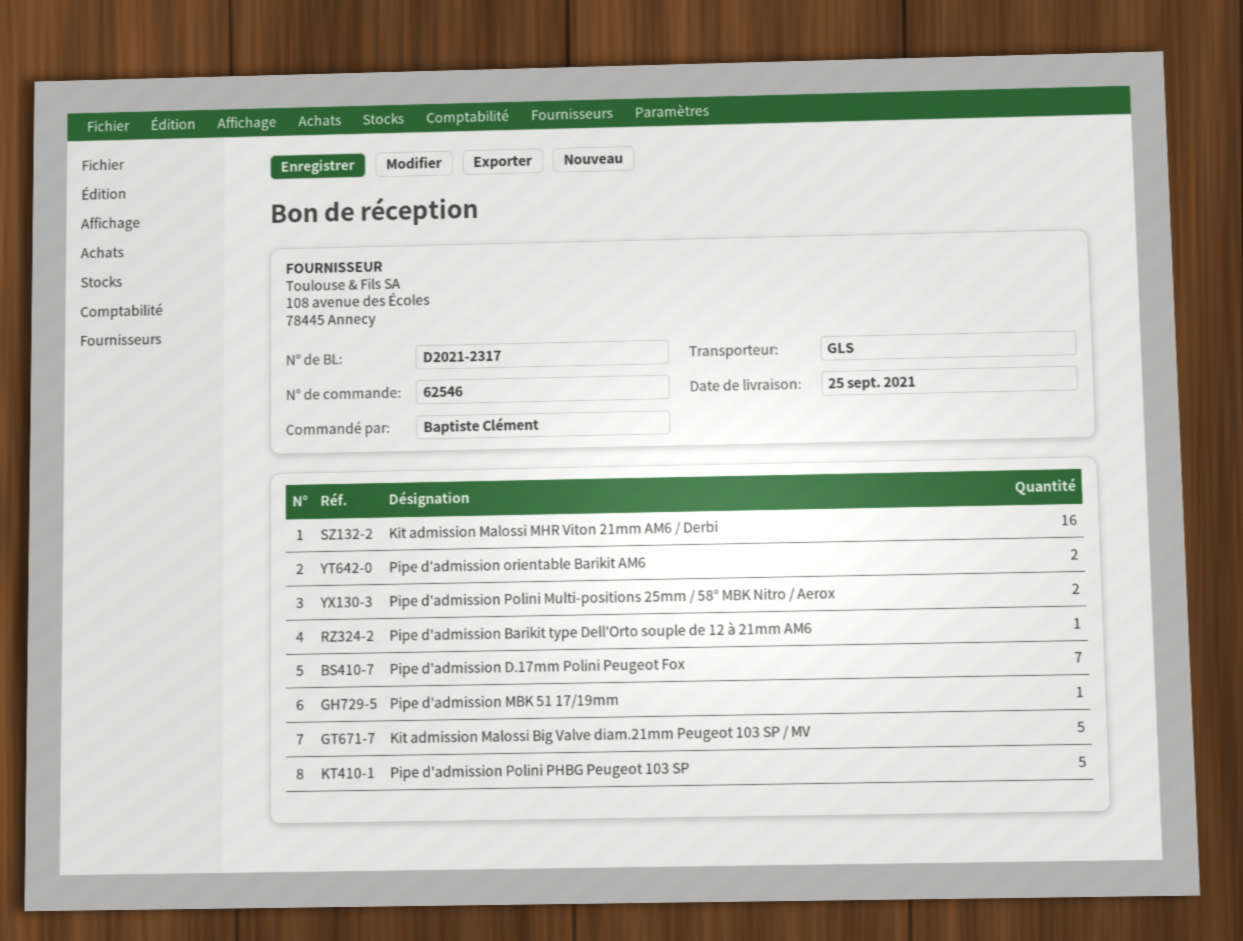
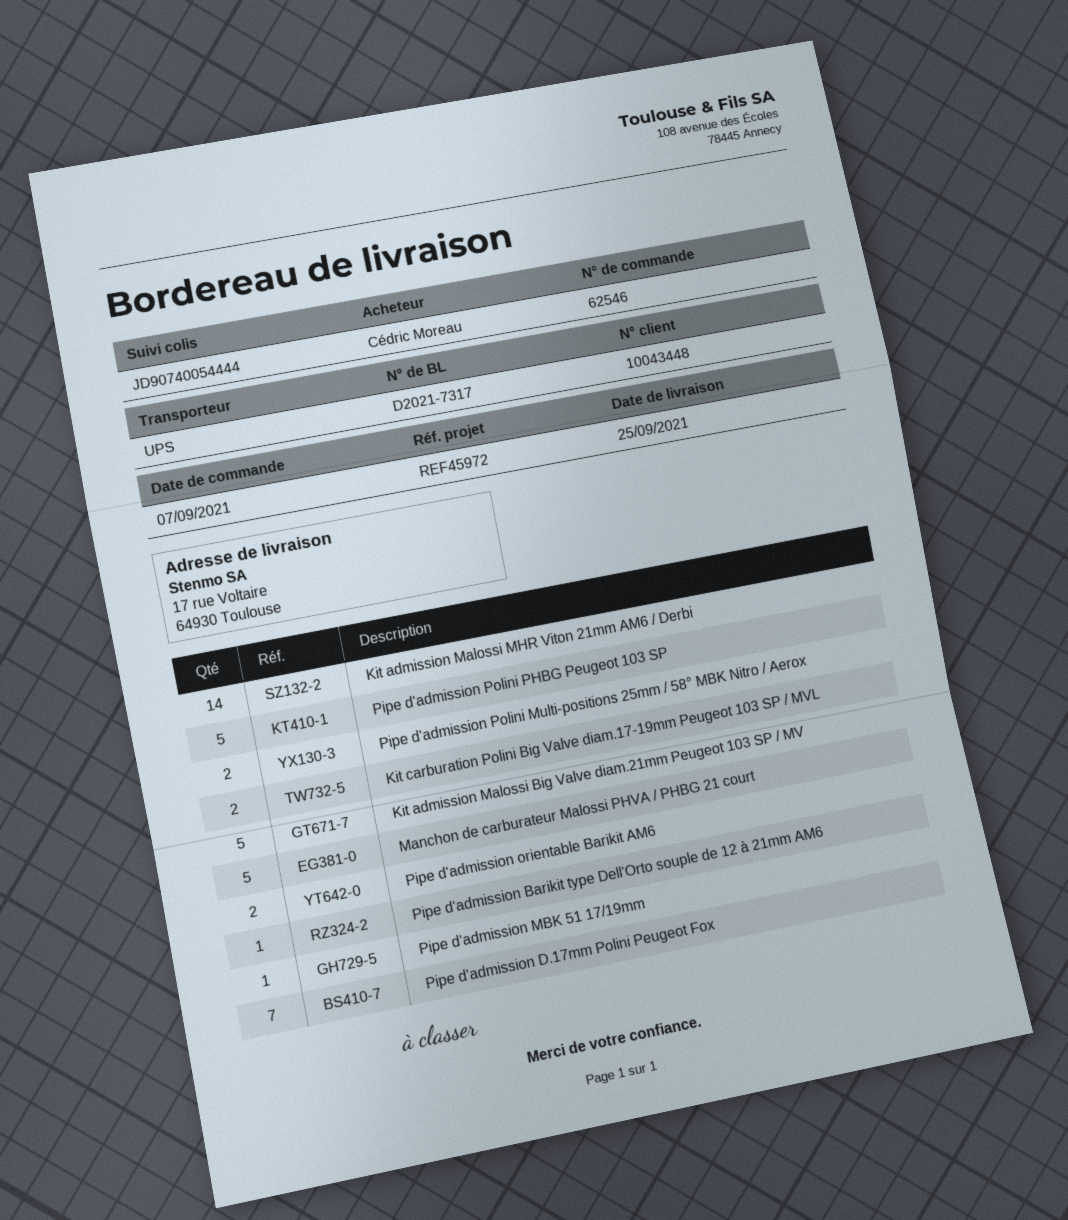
delivery note number: D2021-2317 -> D2021-7317
ordered by: Baptiste Clément -> Cédric Moreau
shipping method: GLS -> UPS
Kit admission Malossi MHR Viton 21mm AM6 / Derbi: 16 -> 14
Kit carburation Polini Big Valve diam.17-19mm Peugeot 103 SP / MVL: none -> 2
Manchon de carburateur Malossi PHVA / PHBG 21 court: none -> 5

